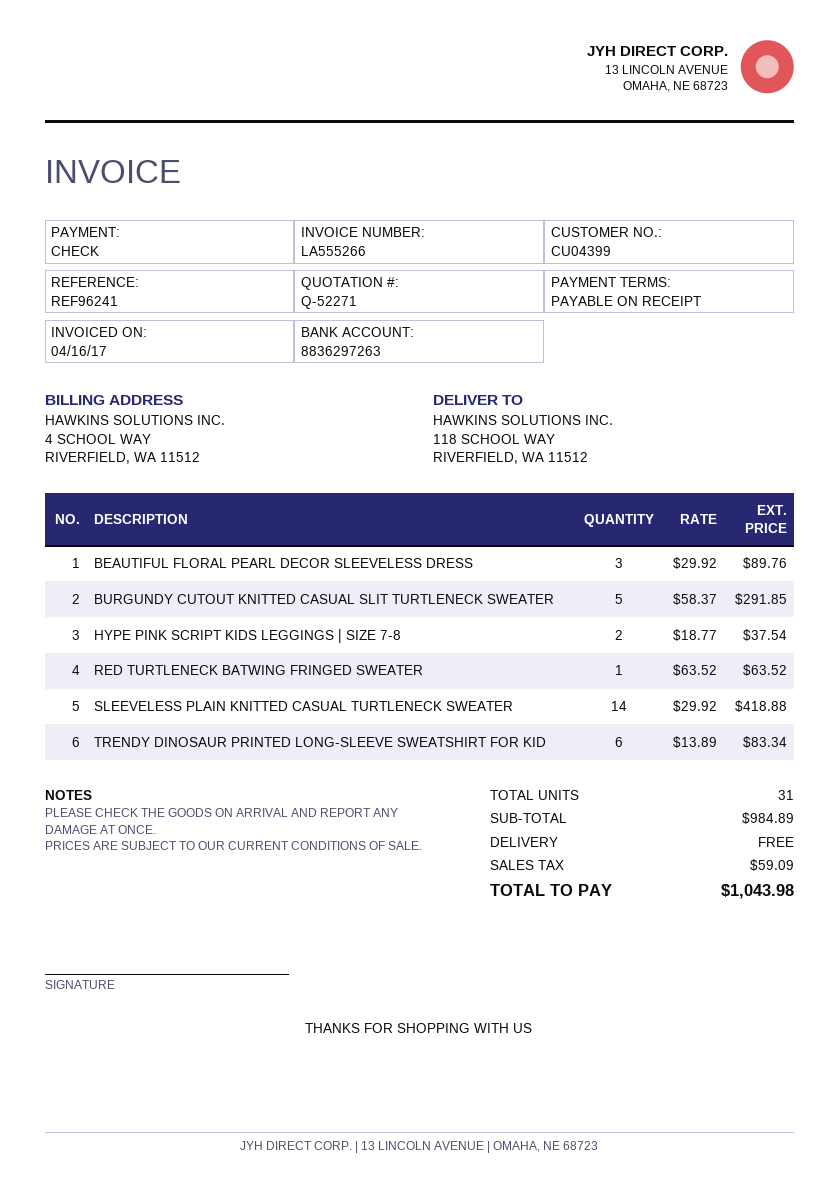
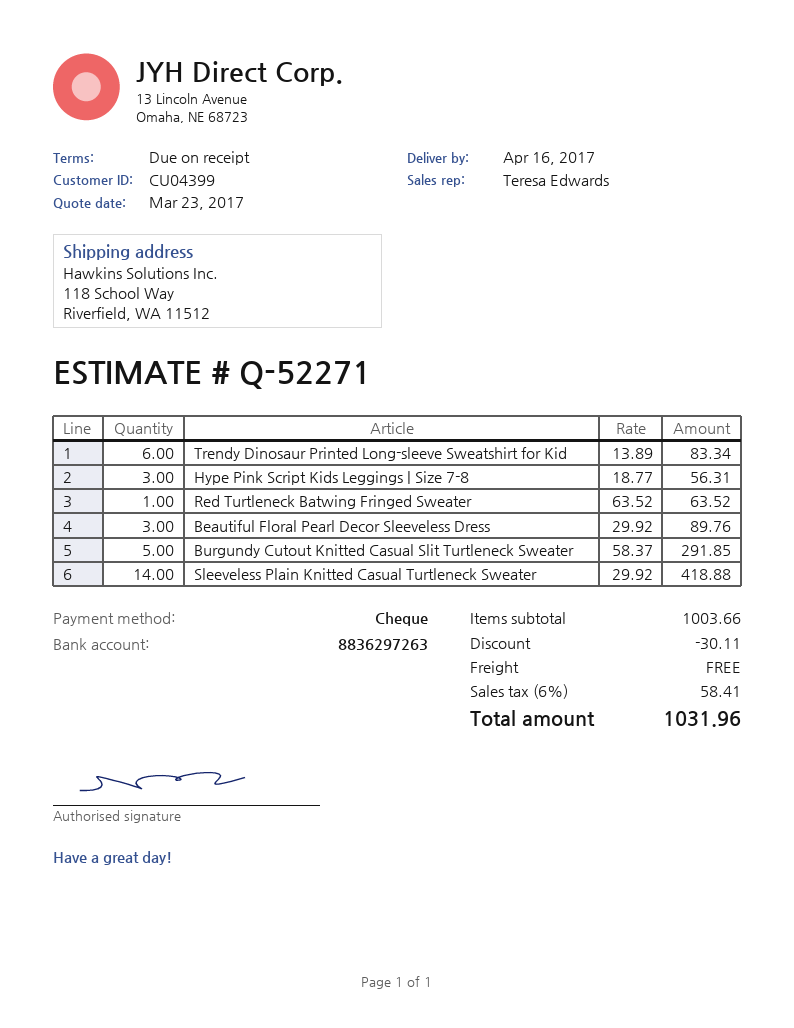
HYPE PINK SCRIPT KIDS LEGGINGS | SIZE 7-8: 2 x 18.77 = 37.54 -> 3 x 18.77 = 56.31
subtotal: 984.89 -> 1003.66
discount: none -> 30.11
tax: 59.09 -> 58.41
total: 1043.98 -> 1031.96

